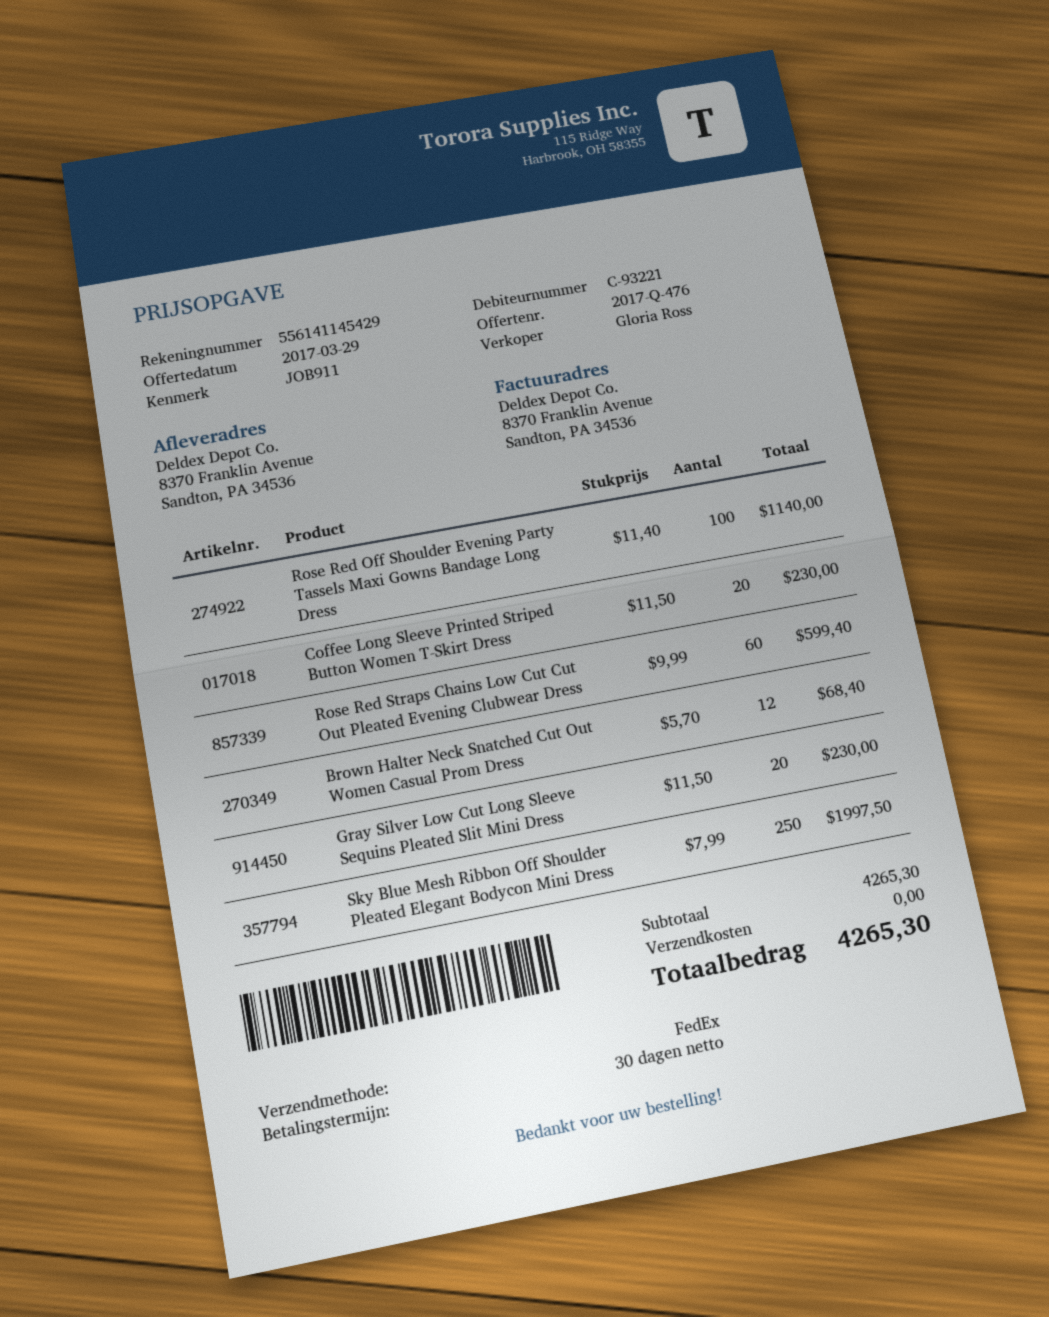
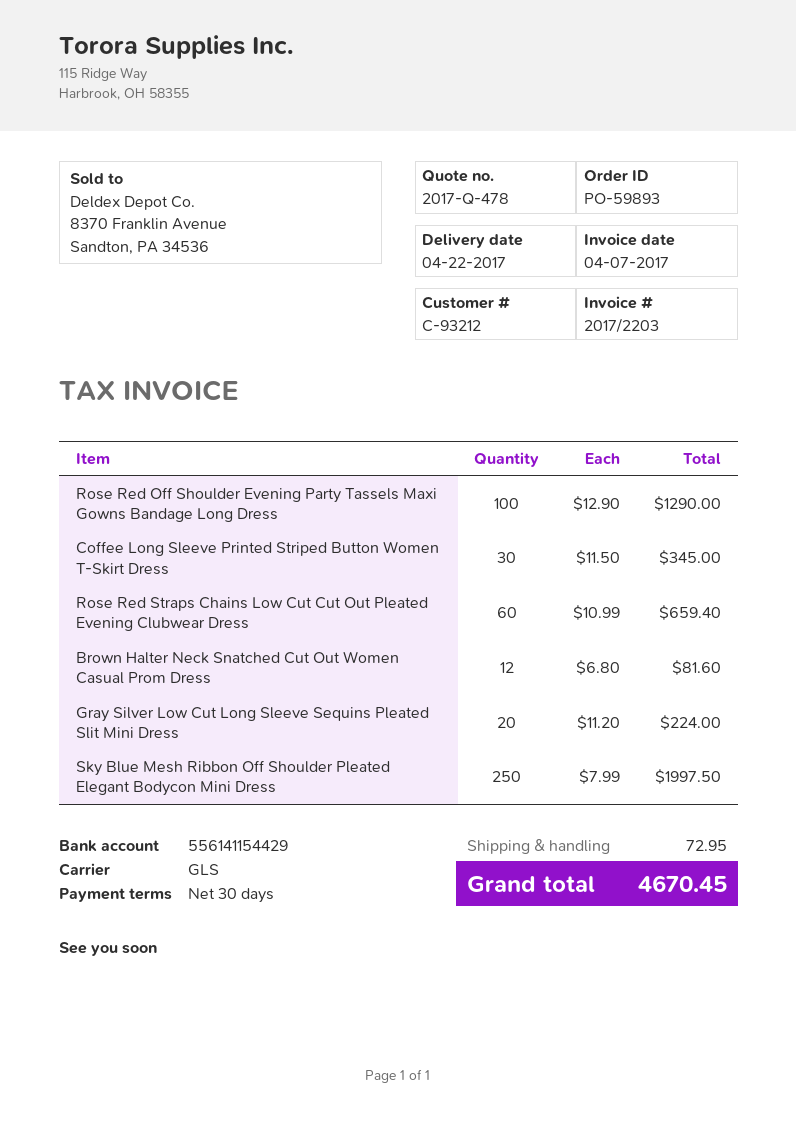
quote number: 2017-Q-476 -> 2017-Q-478
customer number: C-93221 -> C-93212
bank account: 556141145429 -> 556141154429
shipping method: FedEx -> GLS
Rose Red Off Shoulder Evening Party Tassels Maxi Gowns Bandage Long Dress: 100 x 11.40 = 1140.00 -> 100 x 12.90 = 1290.00
Coffee Long Sleeve Printed Striped Button Women T-Skirt Dress: 20 x 11.50 = 230.00 -> 30 x 11.50 = 345.00
Rose Red Straps Chains Low Cut Cut Out Pleated Evening Clubwear Dress: 60 x 9.99 = 599.40 -> 60 x 10.99 = 659.40
Brown Halter Neck Snatched Cut Out Women Casual Prom Dress: 12 x 5.70 = 68.40 -> 12 x 6.80 = 81.60
Gray Silver Low Cut Long Sleeve Sequins Pleated Slit Mini Dress: 20 x 11.50 = 230.00 -> 20 x 11.20 = 224.00
shipping: 0.00 -> 72.95
total: 4265.30 -> 4670.45

